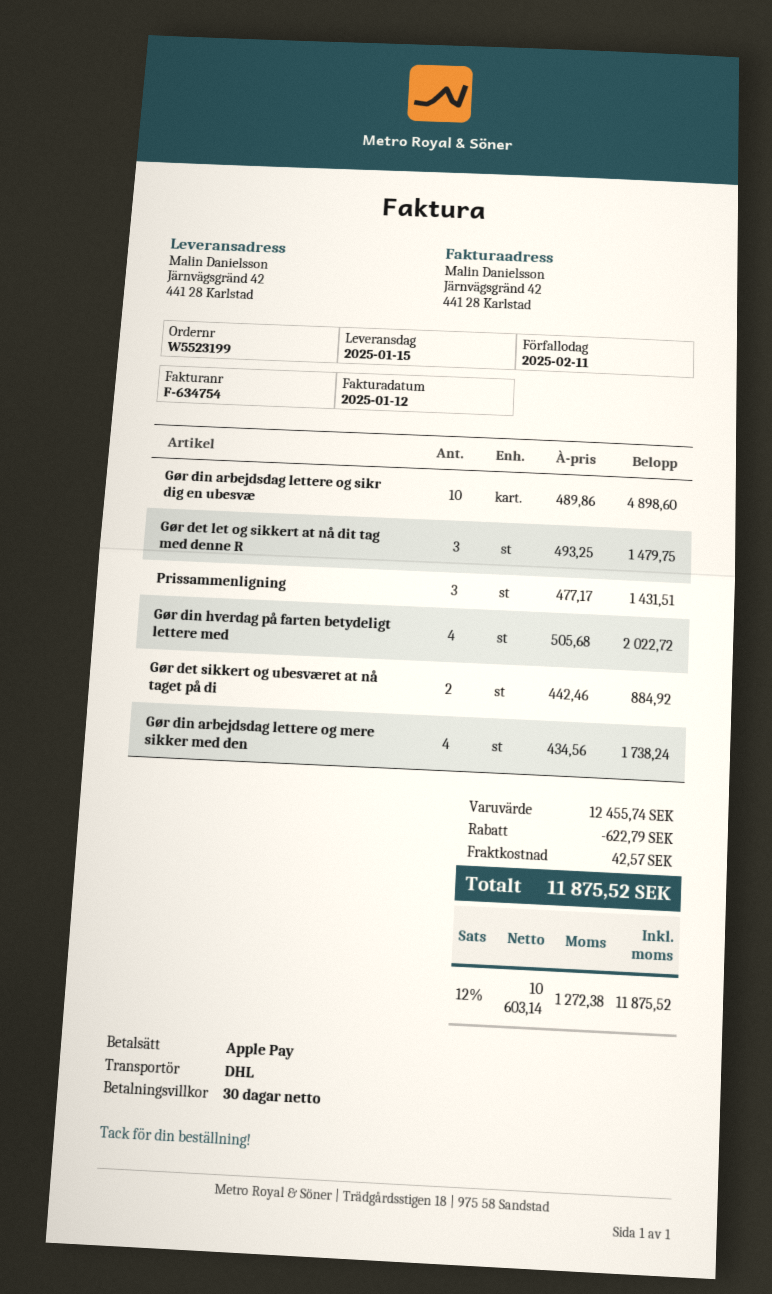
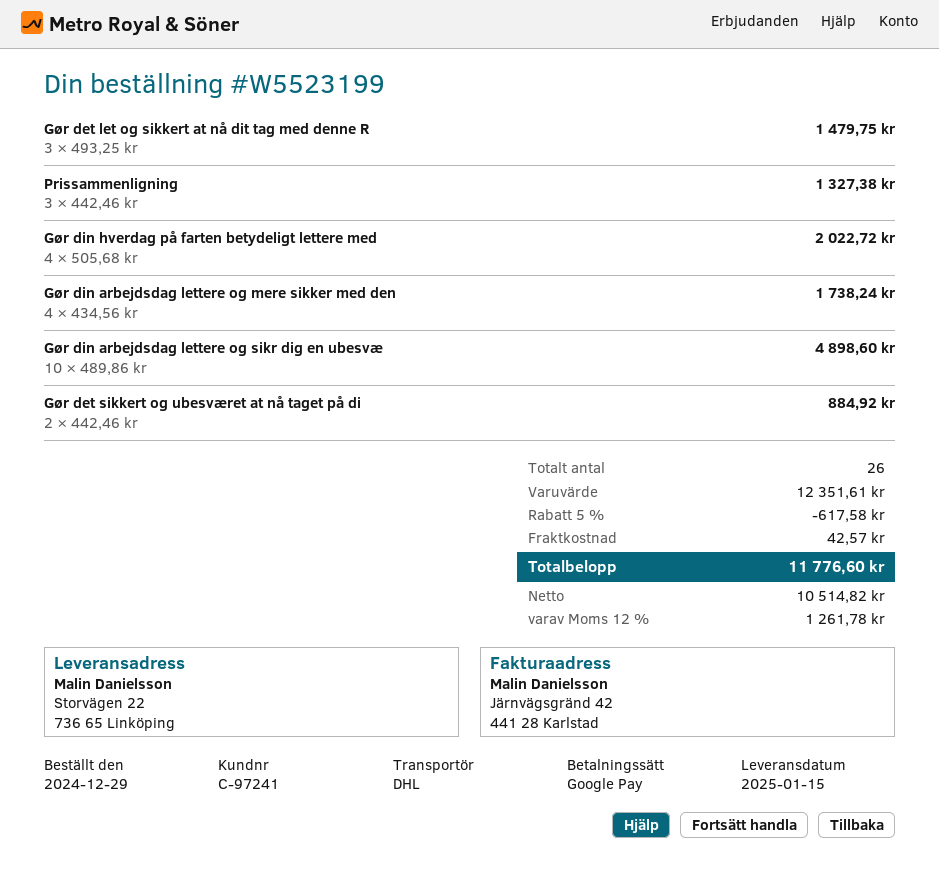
payment method: Apple Pay -> Google Pay
ship to: Järnvägsgränd 42, 441 28 Karlstad -> Storvägen 22, 736 65 Linköping
Prissammenligning: 3 x 477.17 = 1431.51 -> 3 x 442.46 = 1327.38
subtotal: 12455.74 -> 12351.61
discount: 622.79 -> 617.58
net: 10603.14 -> 10514.82
tax: 12% = 1272.38 -> 12% = 1261.78
total: 11875.52 -> 11776.60

